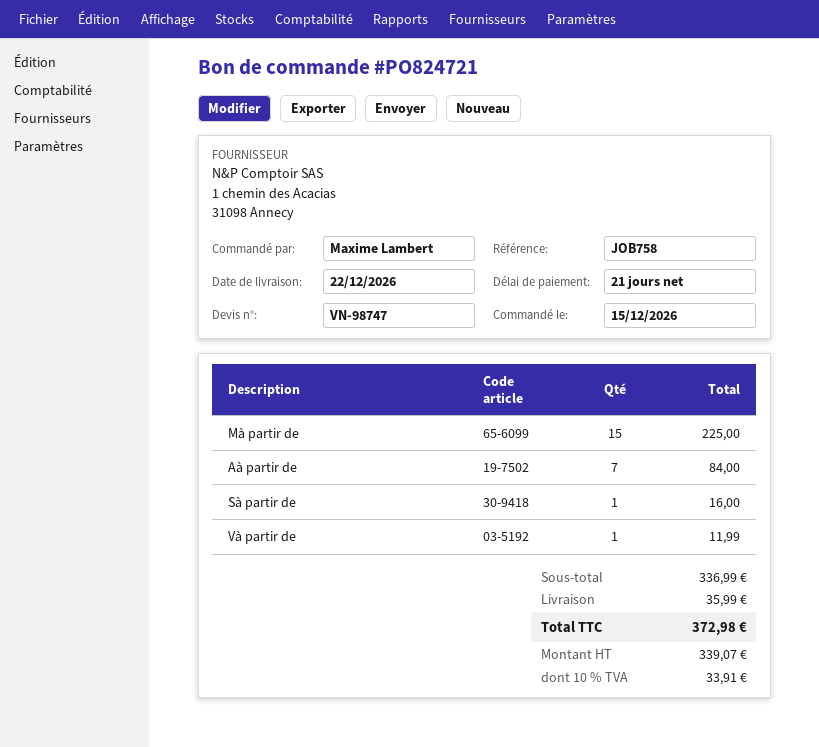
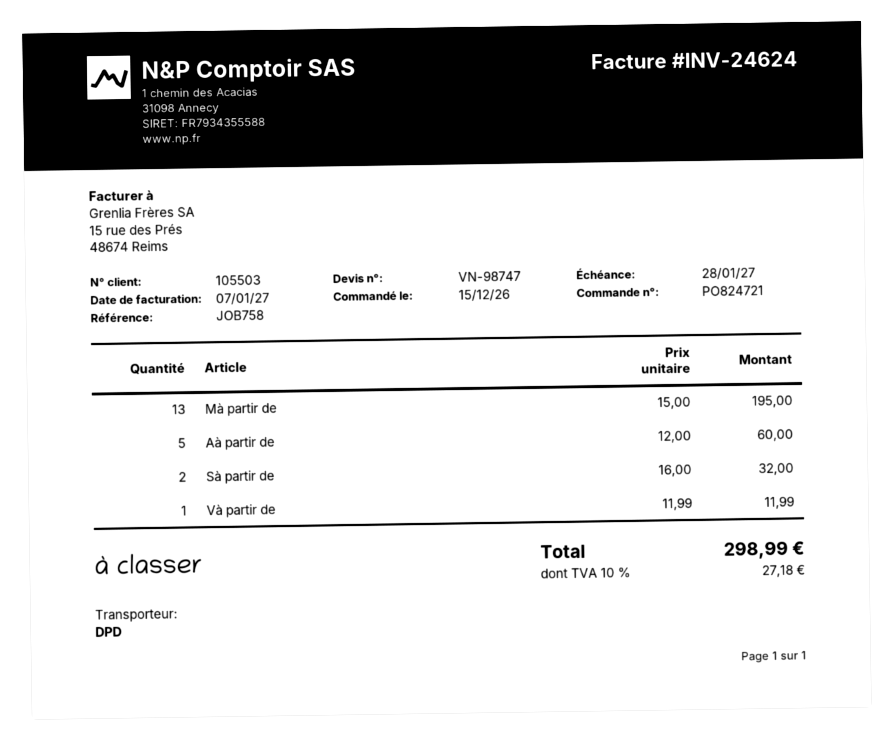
Mà partir de: 15 for 225.00 -> 13 for 195.00
Aà partir de: 7 for 84.00 -> 5 for 60.00
Sà partir de: 1 for 16.00 -> 2 for 32.00
shipping: 35.99 -> none
tax: 10% = 33.91 -> 10% = 27.18
total: 372.98 -> 298.99

